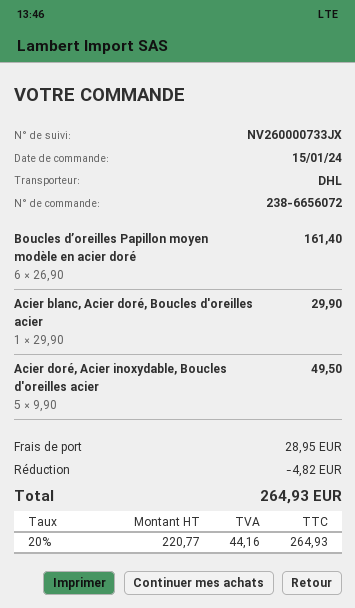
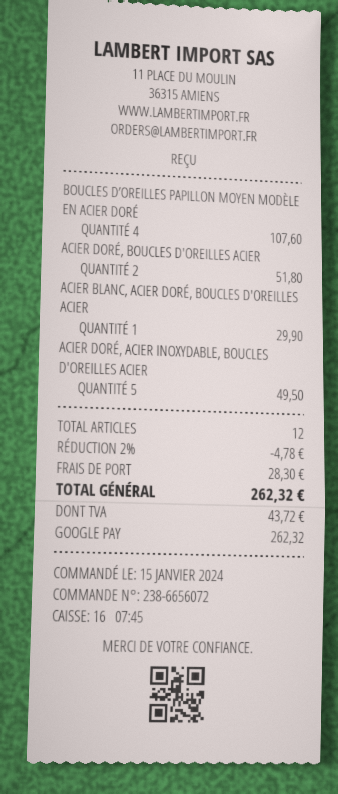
Boucles d’oreilles Papillon moyen modèle en acier doré: 6 for 161.40 -> 4 for 107.60
ACIER DORÉ, BOUCLES D'OREILLES ACIER: none -> 2 for 51.80
discount: 4.82 -> 4.78
shipping: 28.95 -> 28.30
tax: 44.16 -> 43.72
total: 264.93 -> 262.32

